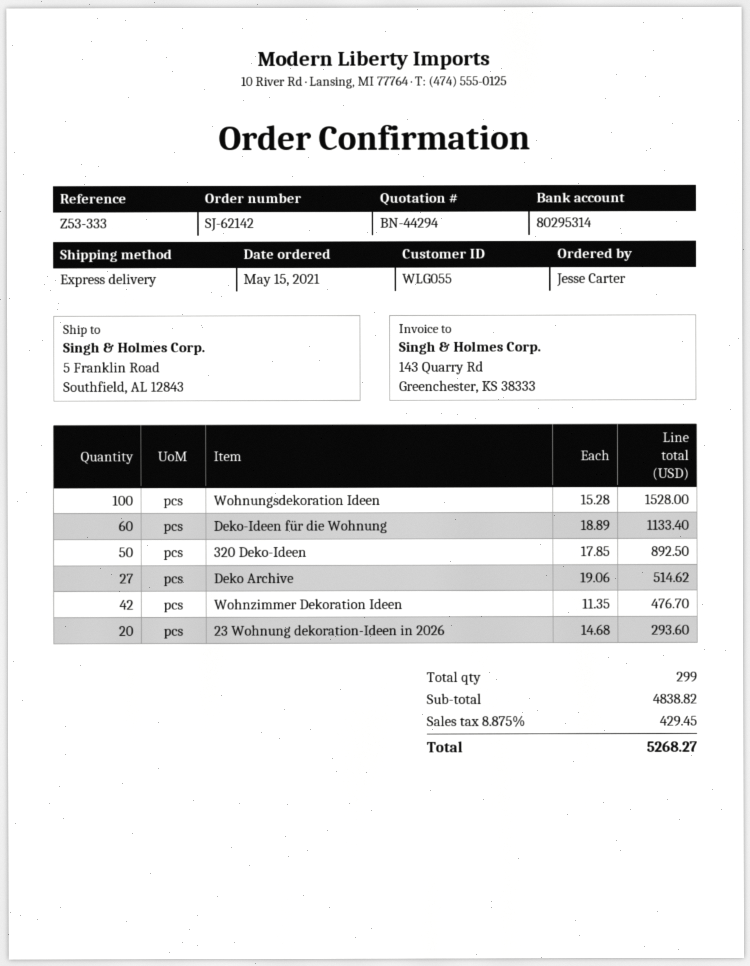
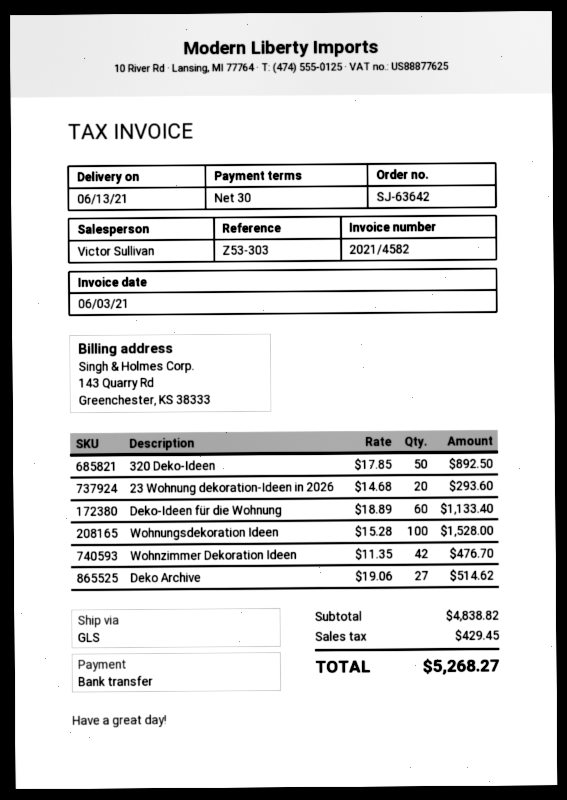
order number: SJ-62142 -> SJ-63642
reference: Z53-333 -> Z53-303
shipping method: express -> GLS

